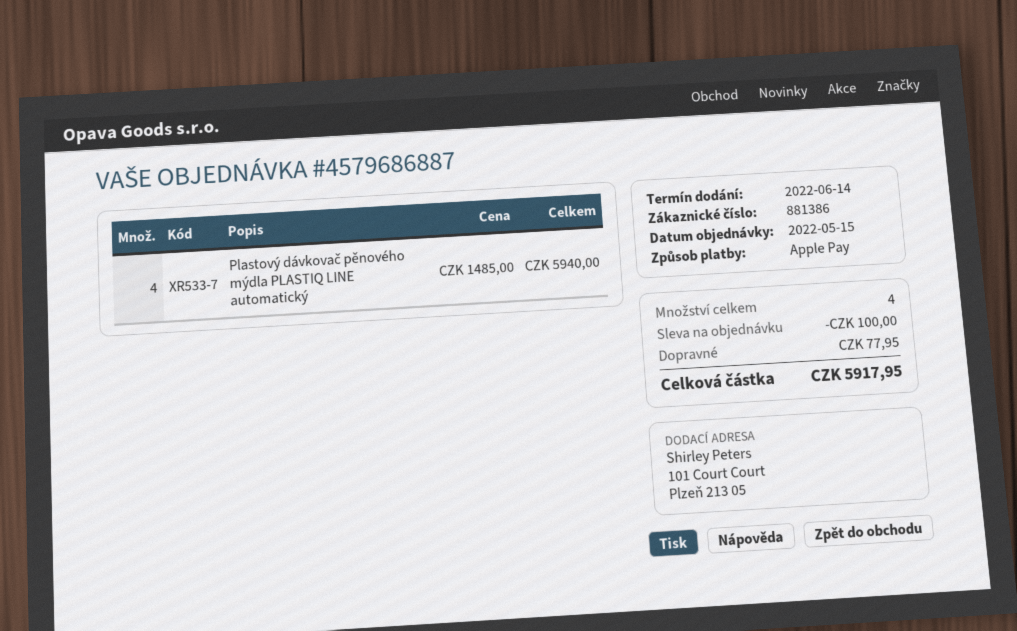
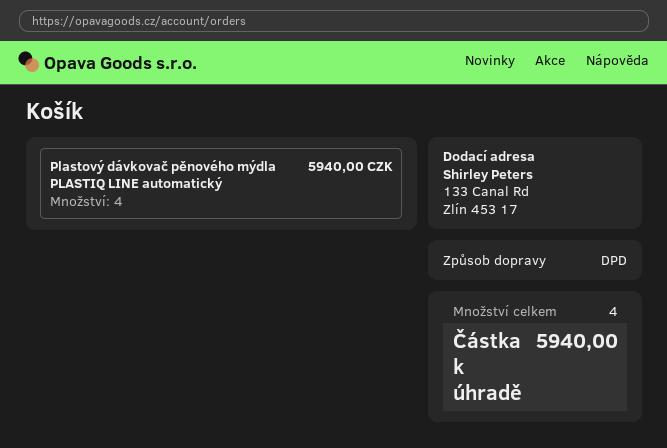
ship to: 101 Court Court, Plzeň 213 05 -> 133 Canal Rd, Zlín 453 17
discount: 100.00 -> none
shipping: 77.95 -> none
total: 5917.95 -> 5940.00

